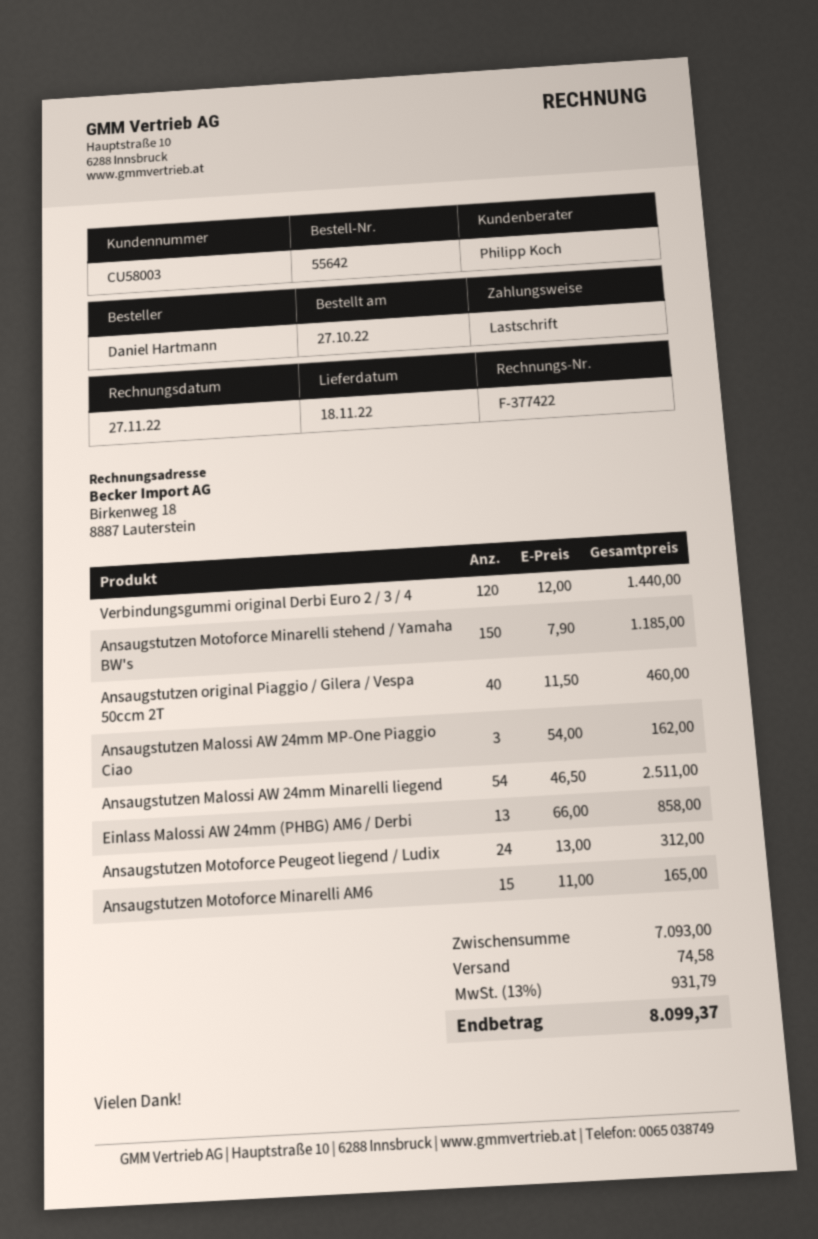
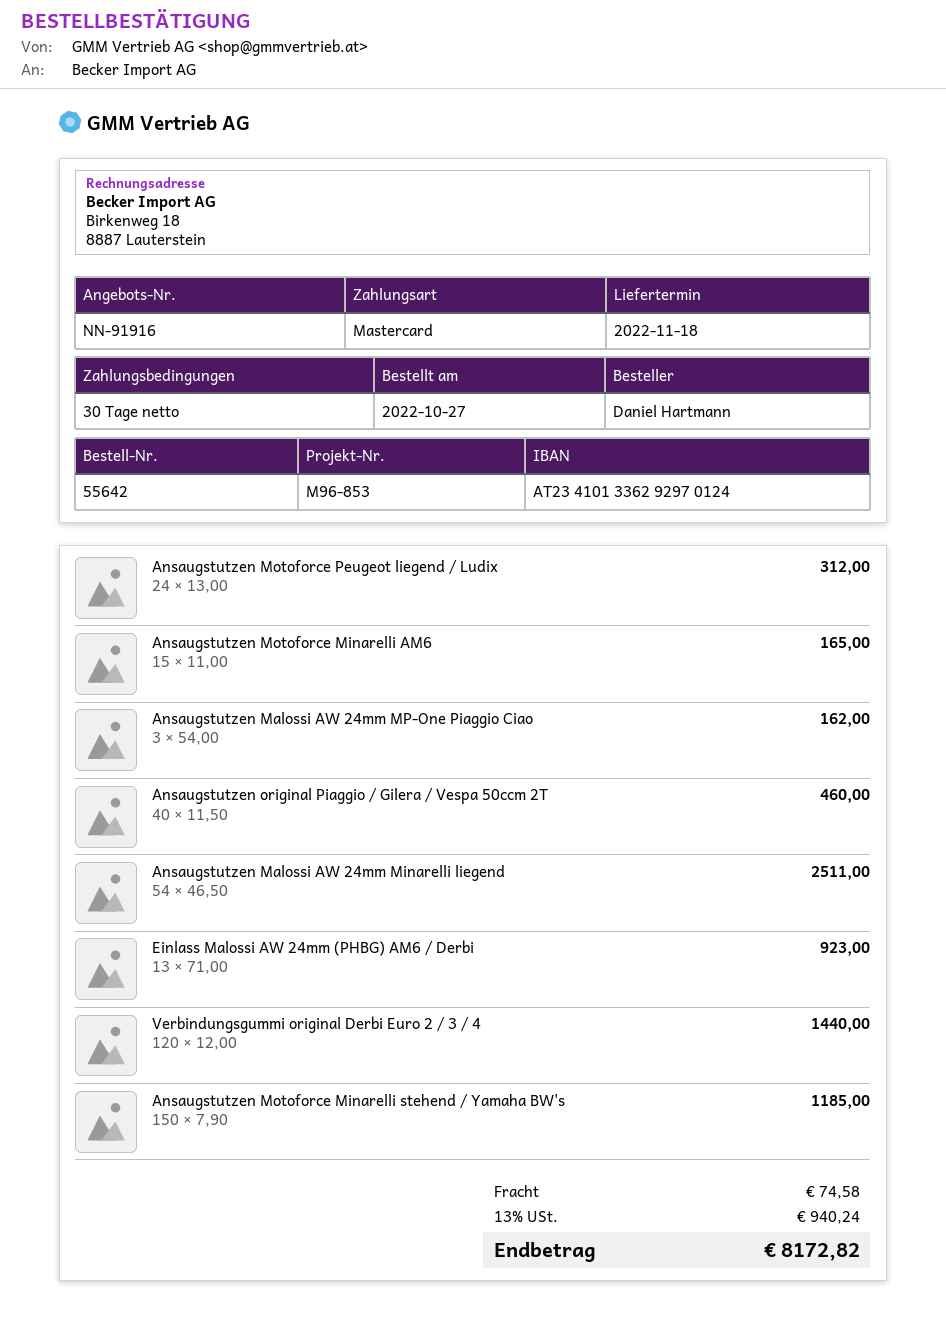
payment method: direct debit -> Mastercard
Einlass Malossi AW 24mm (PHBG) AM6 / Derbi: 13 x 66.00 = 858.00 -> 13 x 71.00 = 923.00
tax: 13% = 931.79 -> 13% = 940.24
total: 8099.37 -> 8172.82

